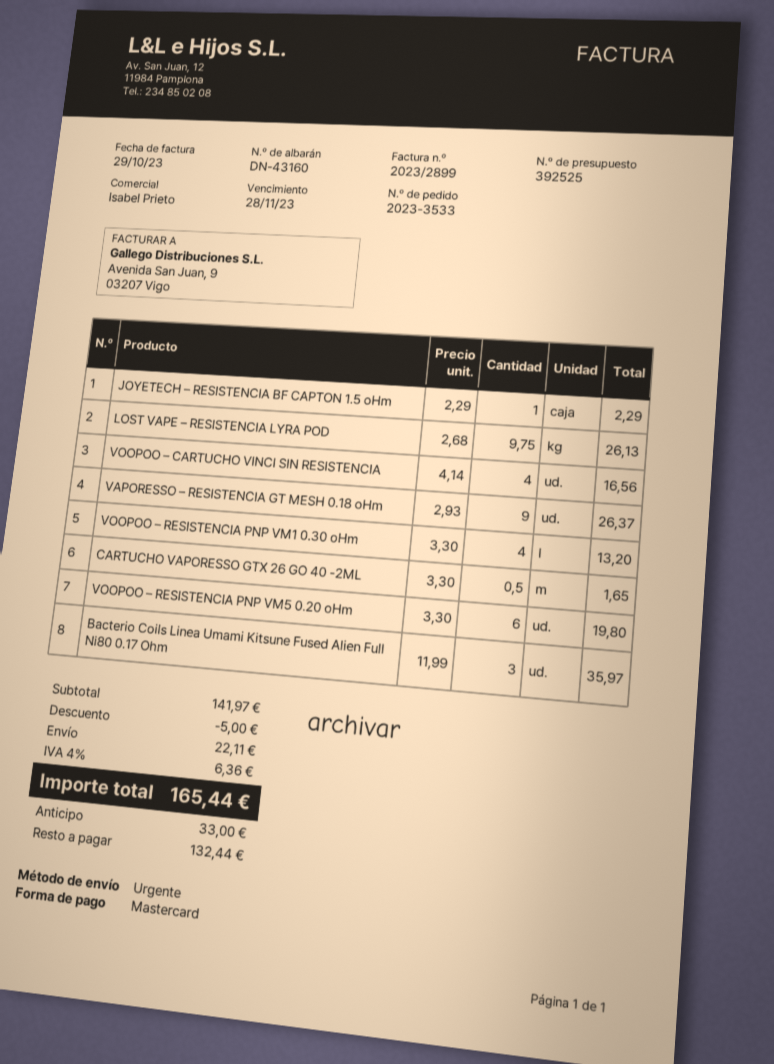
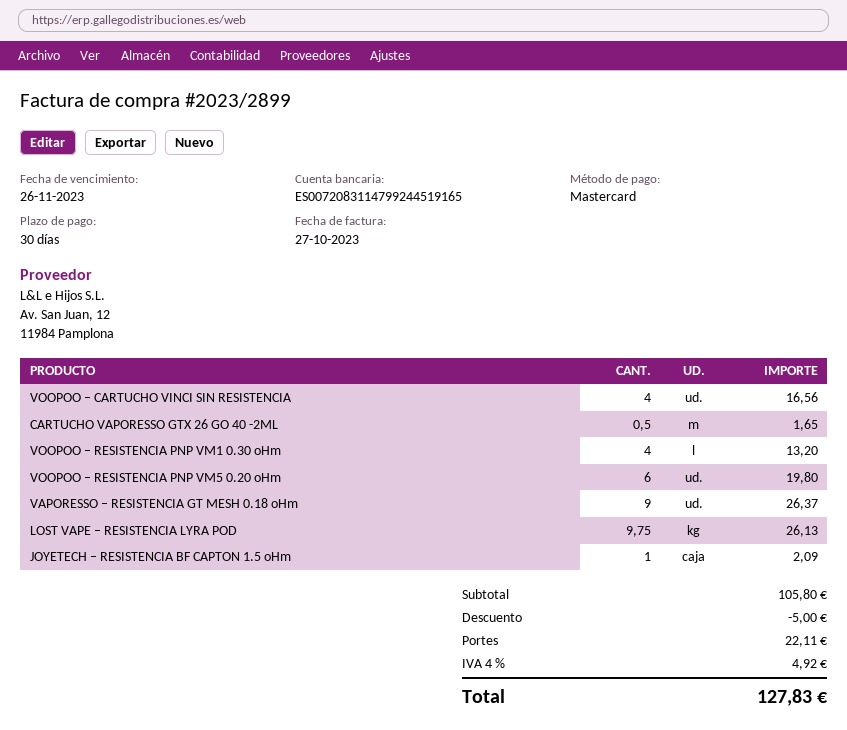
invoice date: 2023-10-29 -> 2023-10-27
due date: 2023-11-28 -> 2023-11-26
JOYETECH – RESISTENCIA BF CAPTON 1.5 oHm: 1 for 2.29 -> 1 for 2.09
Bacterio Coils Linea Umami Kitsune Fused Alien Full Ni80 0.17 Ohm: 3 for 35.97 -> none
subtotal: 141.97 -> 105.80
tax: 4% = 6.36 -> 4% = 4.92
total: 165.44 -> 127.83

